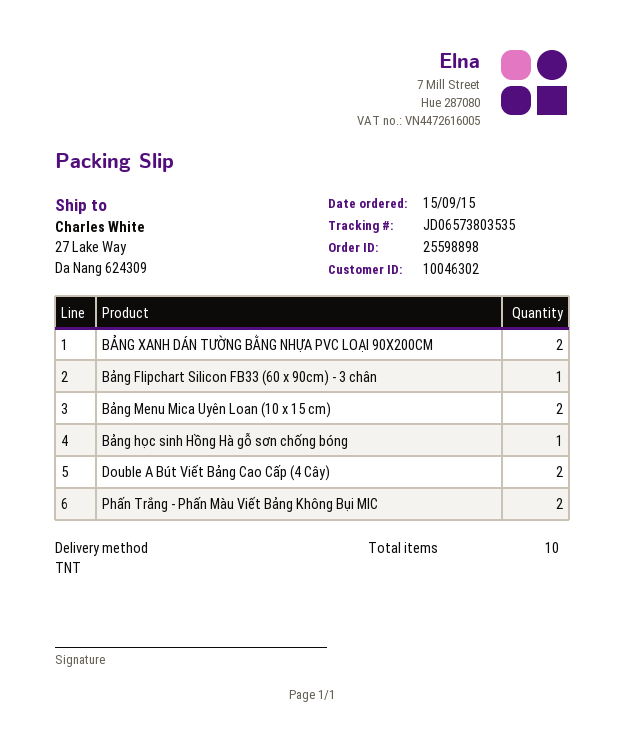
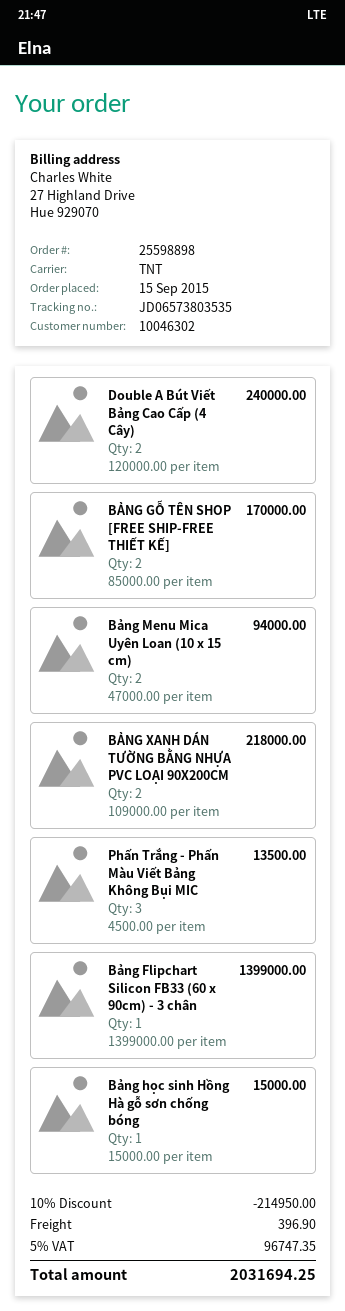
Phấn Trắng - Phấn Màu Viết Bảng Không Bụi MIC: 2 -> 3
BẢNG GỖ TÊN SHOP [FREE SHIP-FREE THIẾT KẾ]: none -> 2

